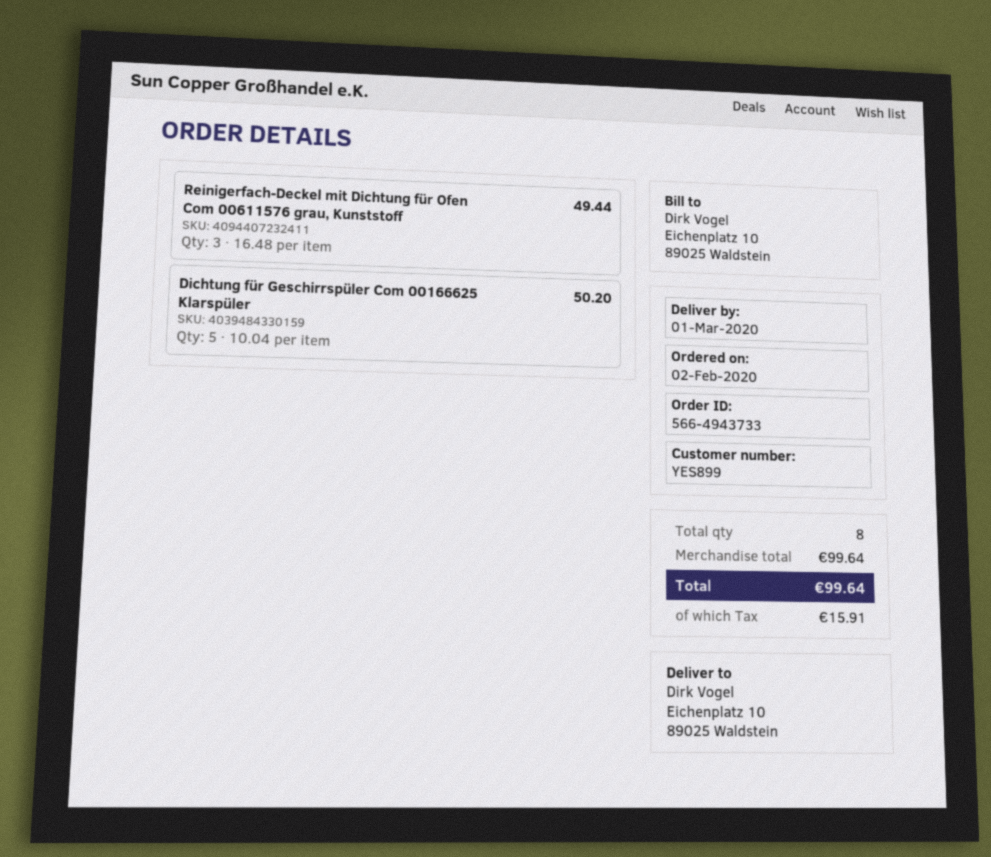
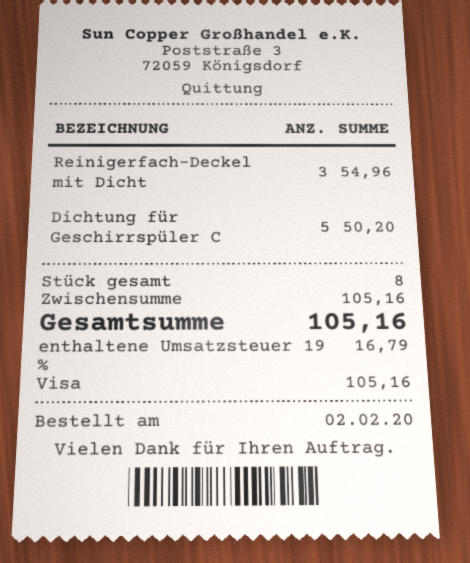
Reinigerfach-Deckel mit Dichtung für Ofen Com 00611576 grau, Kunststoff: 3 for 49.44 -> 3 for 54.96
subtotal: 99.64 -> 105.16
tax: 15.91 -> 16.79
total: 99.64 -> 105.16

